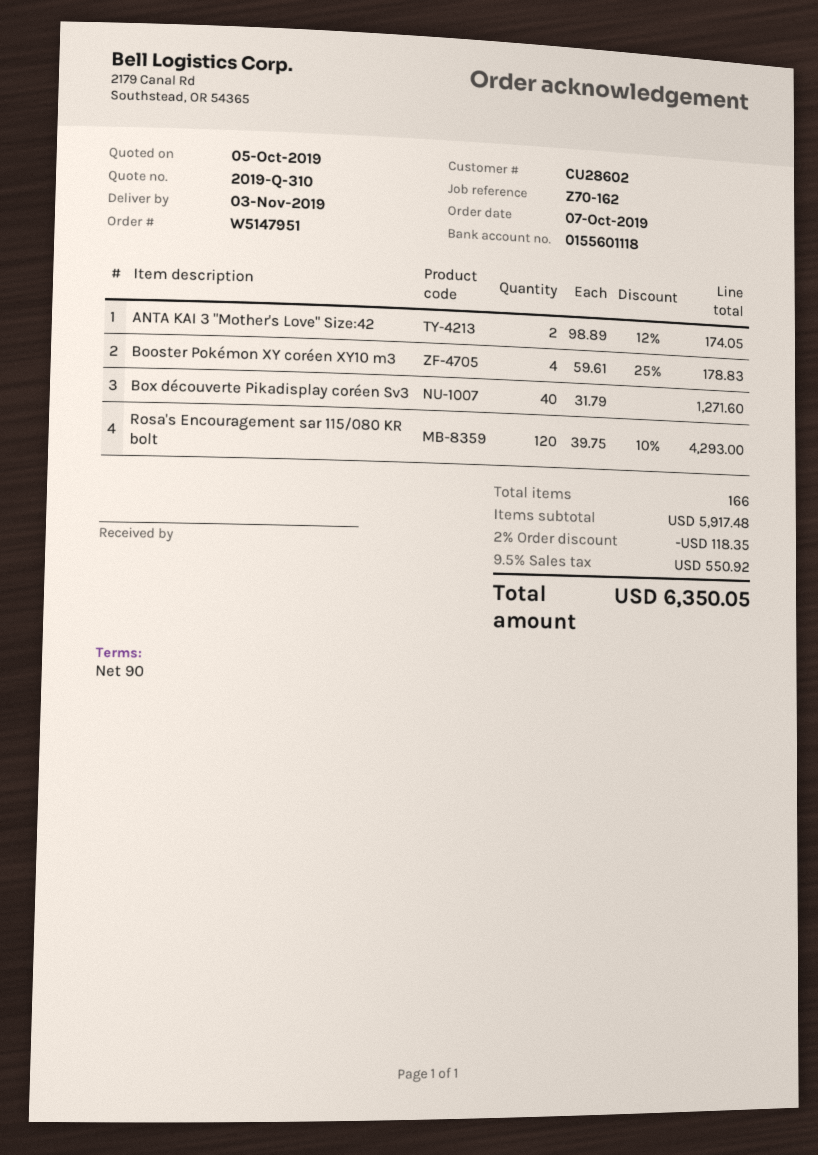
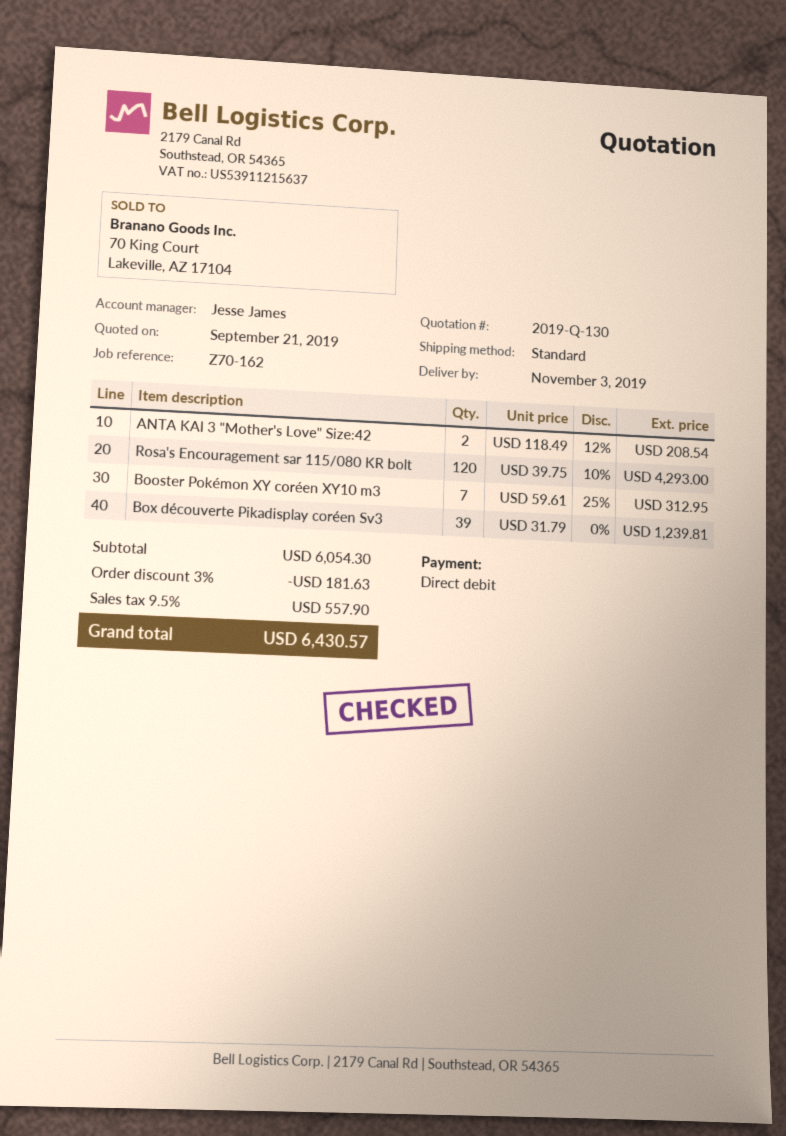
quote number: 2019-Q-310 -> 2019-Q-130
quote date: 2019-10-05 -> 2019-09-21
ANTA KAI 3 "Mother's Love" Size:42: 2 x 98.89 - 12% = 174.05 -> 2 x 118.49 - 12% = 208.54
Booster Pokémon XY coréen XY10 m3: 4 x 59.61 - 25% = 178.83 -> 7 x 59.61 - 25% = 312.95
Box découverte Pikadisplay coréen Sv3: 40 x 31.79 = 1271.60 -> 39 x 31.79 = 1239.81
subtotal: 5917.48 -> 6054.30
discount: 2% = 118.35 -> 3% = 181.63
tax: 9.5% = 550.92 -> 9.5% = 557.90
total: 6350.05 -> 6430.57

